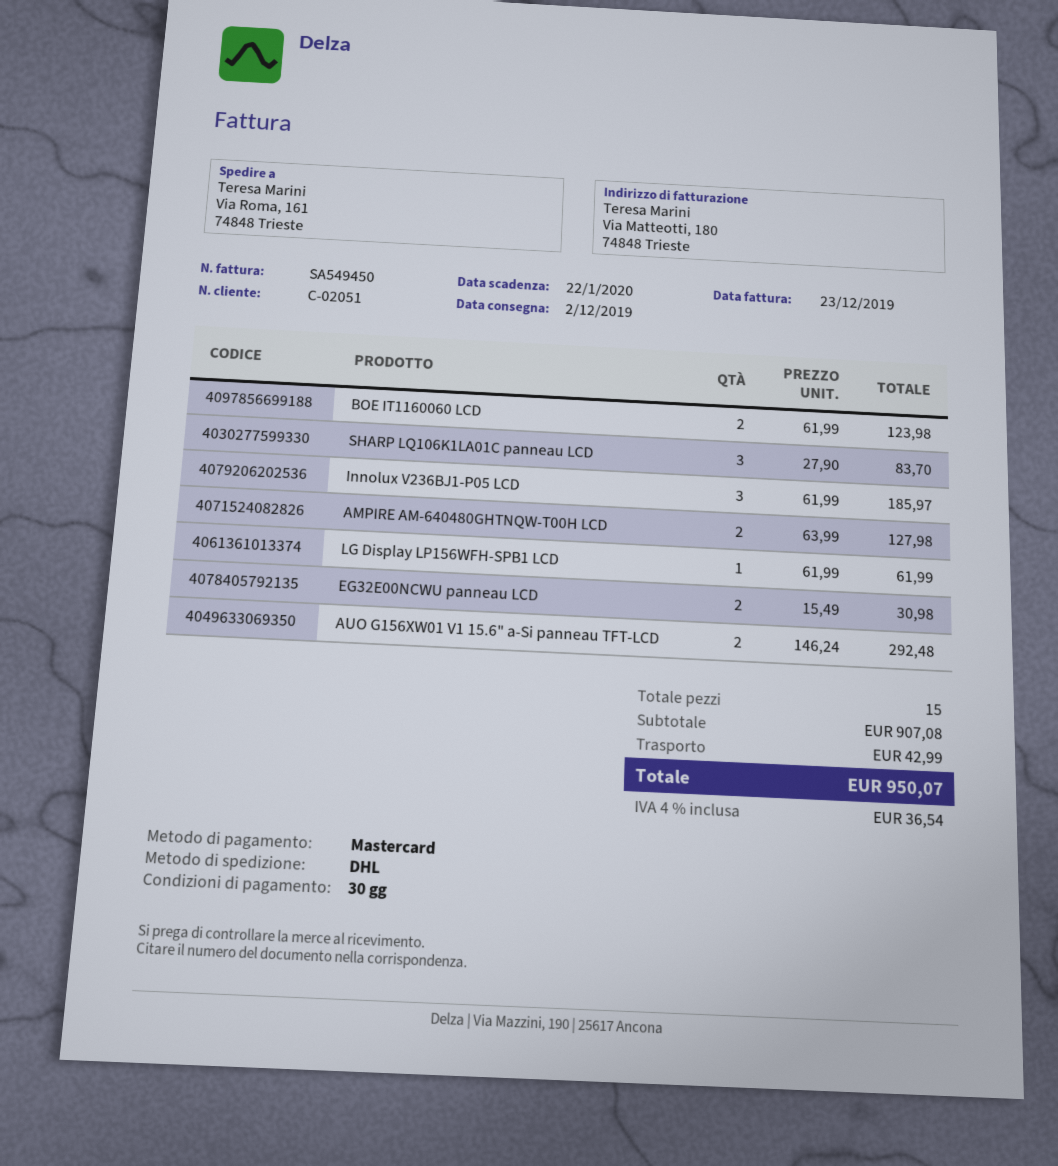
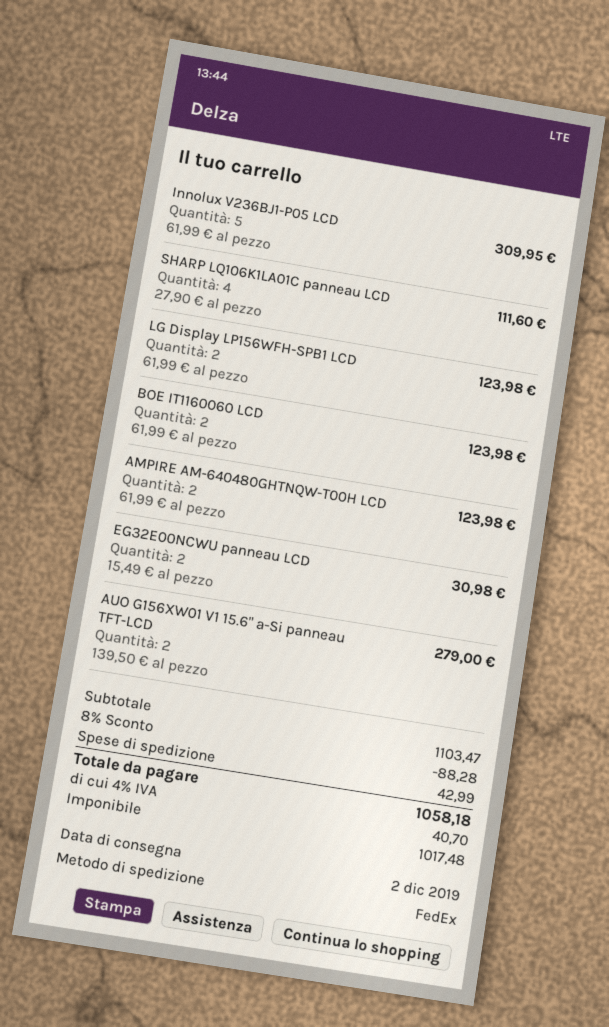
shipping method: DHL -> FedEx
SHARP LQ106K1LA01C panneau LCD: 3 x 27.90 = 83.70 -> 4 x 27.90 = 111.60
Innolux V236BJ1-P05 LCD: 3 x 61.99 = 185.97 -> 5 x 61.99 = 309.95
AMPIRE AM-640480GHTNQW-T00H LCD: 2 x 63.99 = 127.98 -> 2 x 61.99 = 123.98
LG Display LP156WFH-SPB1 LCD: 1 x 61.99 = 61.99 -> 2 x 61.99 = 123.98
AUO G156XW01 V1 15.6" a-Si panneau TFT-LCD: 2 x 146.24 = 292.48 -> 2 x 139.50 = 279.00
subtotal: 907.08 -> 1103.47
discount: none -> 8% = 88.28
tax: 4% = 36.54 -> 4% = 40.70
total: 950.07 -> 1058.18

